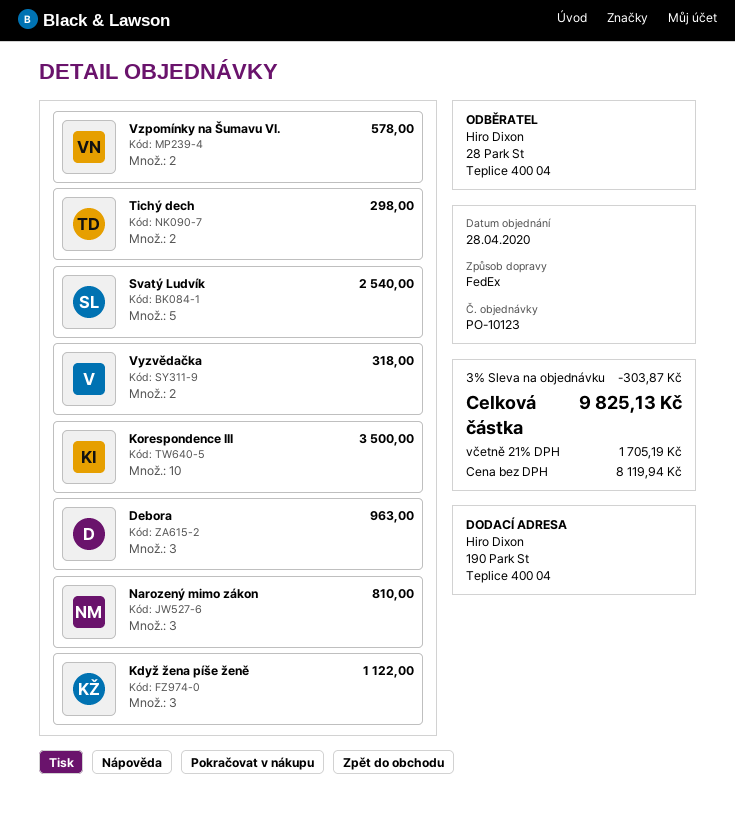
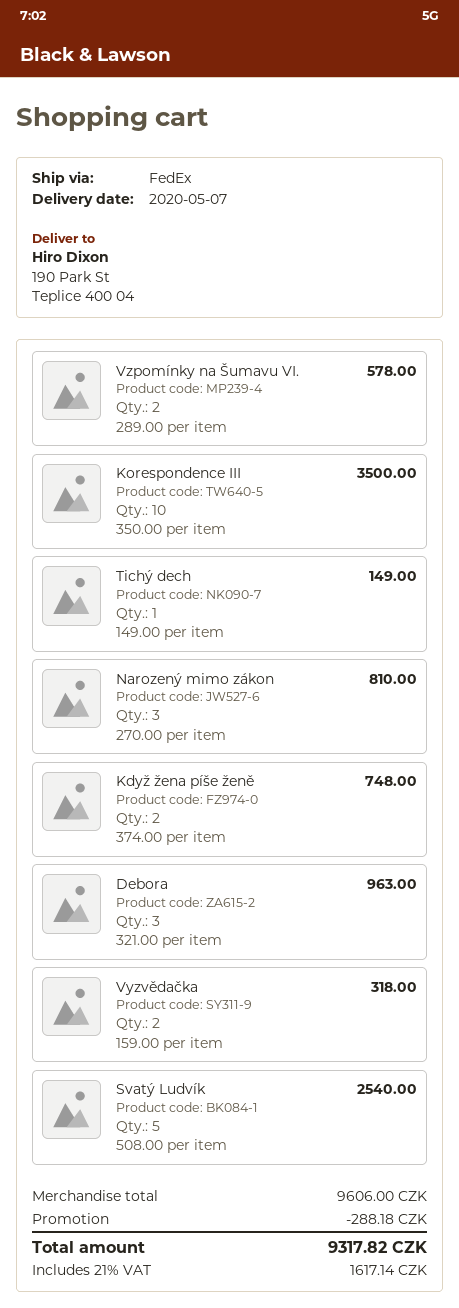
Tichý dech: 2 for 298.00 -> 1 for 149.00
Když žena píše ženě: 3 for 1122.00 -> 2 for 748.00
discount: 303.87 -> 288.18
tax: 21% = 1705.19 -> 21% = 1617.14
total: 9825.13 -> 9317.82

